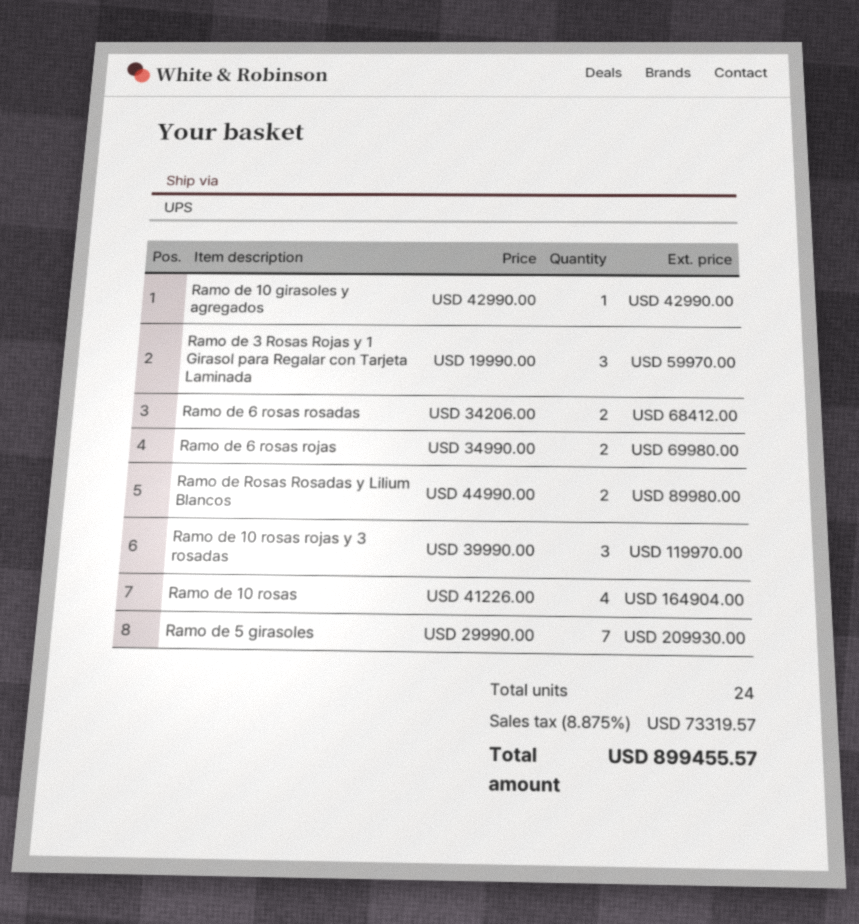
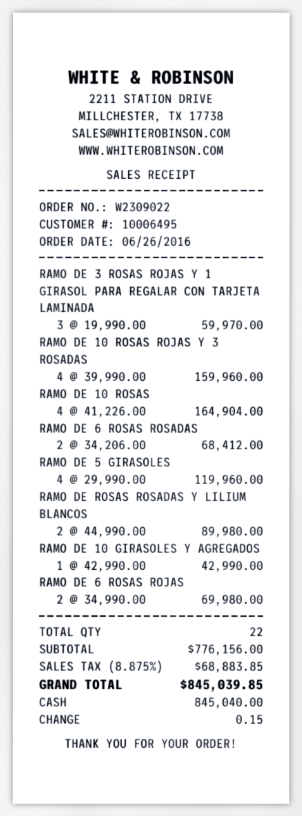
Ramo de 10 rosas rojas y 3 rosadas: 3 x 39990.00 = 119970.00 -> 4 x 39990.00 = 159960.00
Ramo de 5 girasoles: 7 x 29990.00 = 209930.00 -> 4 x 29990.00 = 119960.00
total quantity: 24 -> 22
tax: 8.875% = 73319.57 -> 8.875% = 68883.85
total: 899455.57 -> 845039.85

